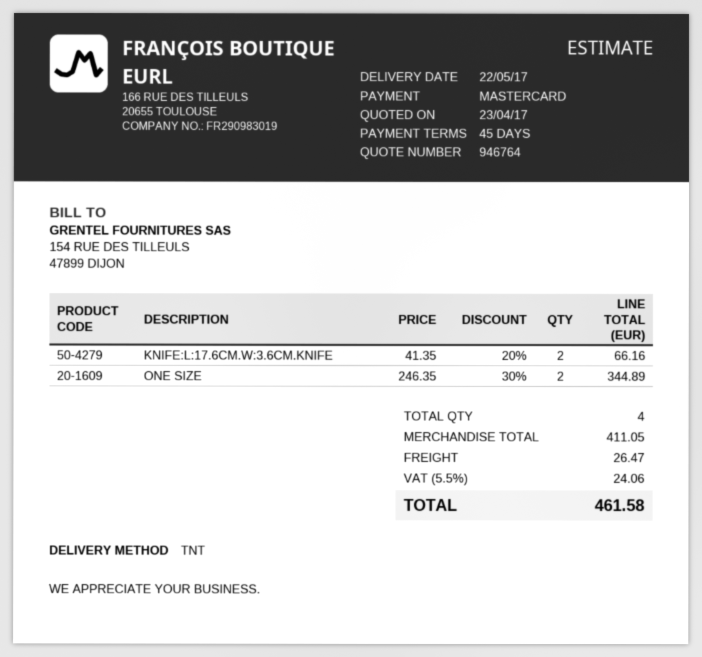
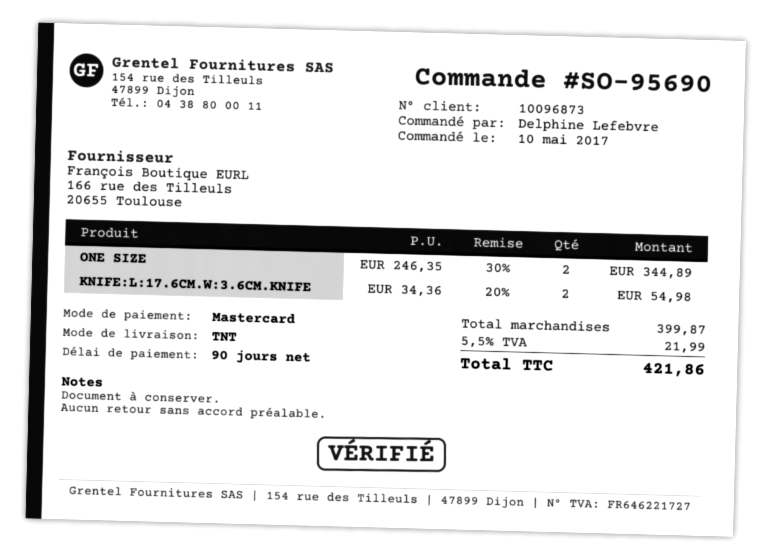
payment terms: 45 days -> 90 days
KNIFE:L:17.6CM.W:3.6CM.KNIFE: 2 x 41.35 - 20% = 66.16 -> 2 x 34.36 - 20% = 54.98
subtotal: 411.05 -> 399.87
shipping: 26.47 -> none
tax: 5.5% = 24.06 -> 5.5% = 21.99
total: 461.58 -> 421.86

